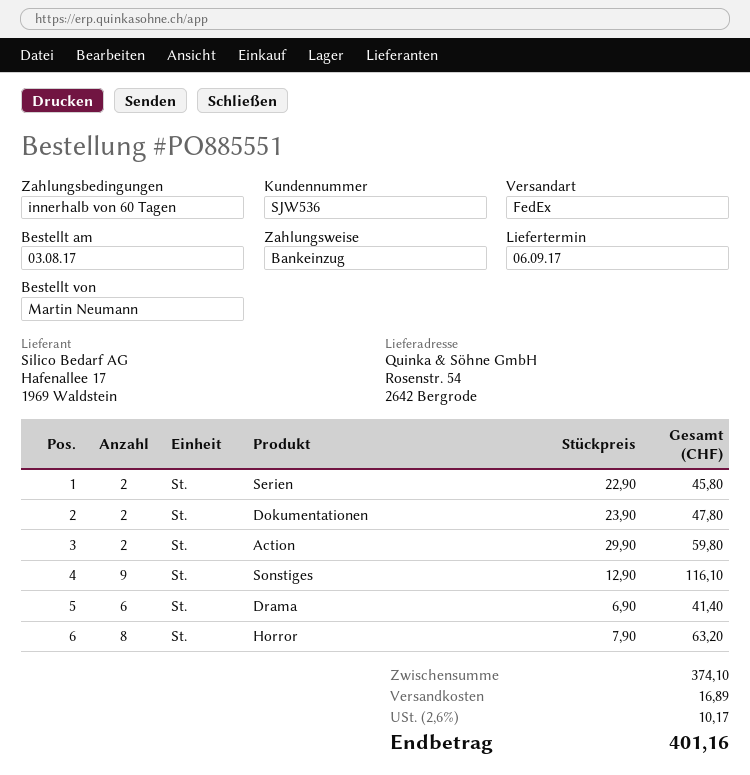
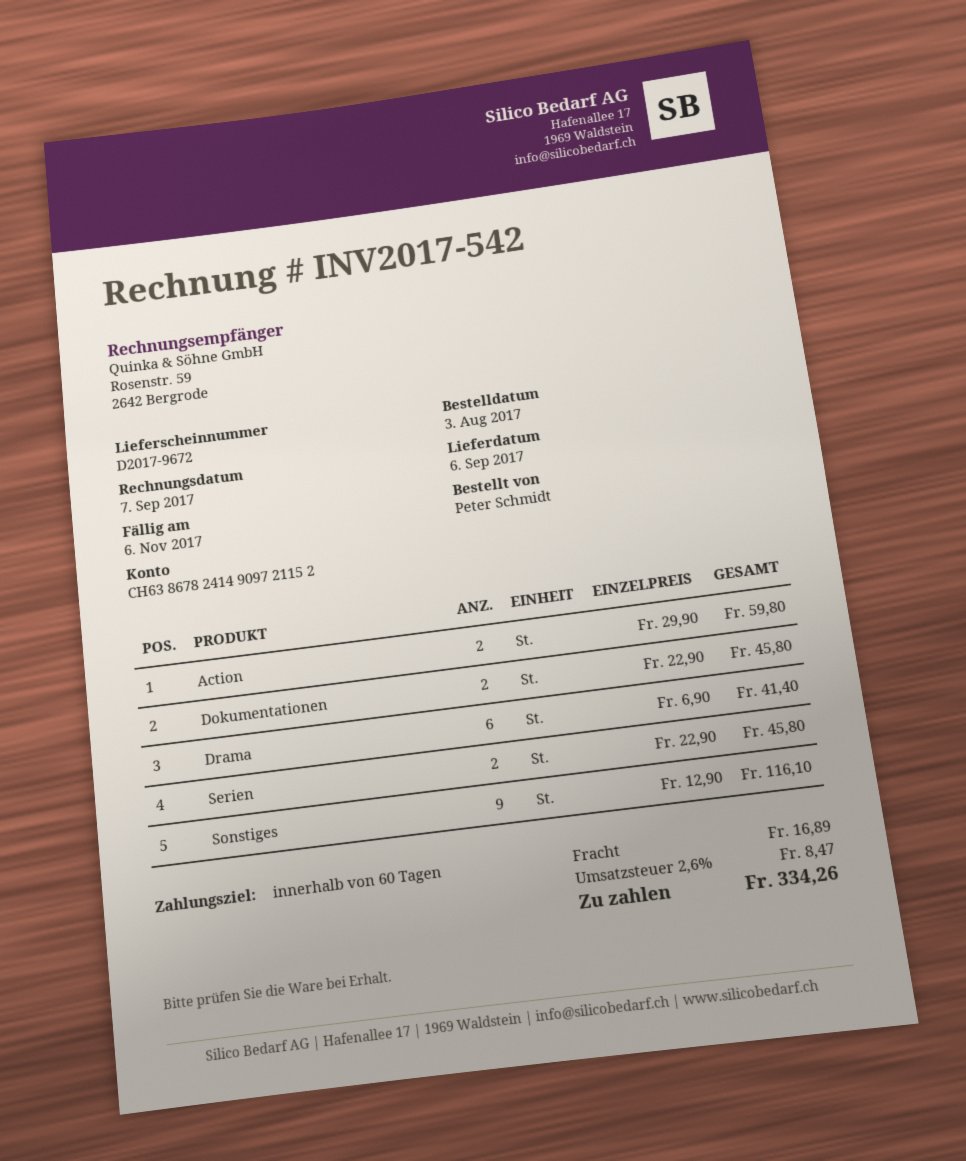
ordered by: Martin Neumann -> Peter Schmidt
Dokumentationen: 2 x 23.90 = 47.80 -> 2 x 22.90 = 45.80
Horror: 8 x 7.90 = 63.20 -> none
tax: 2.6% = 10.17 -> 2.6% = 8.47
total: 401.16 -> 334.26

